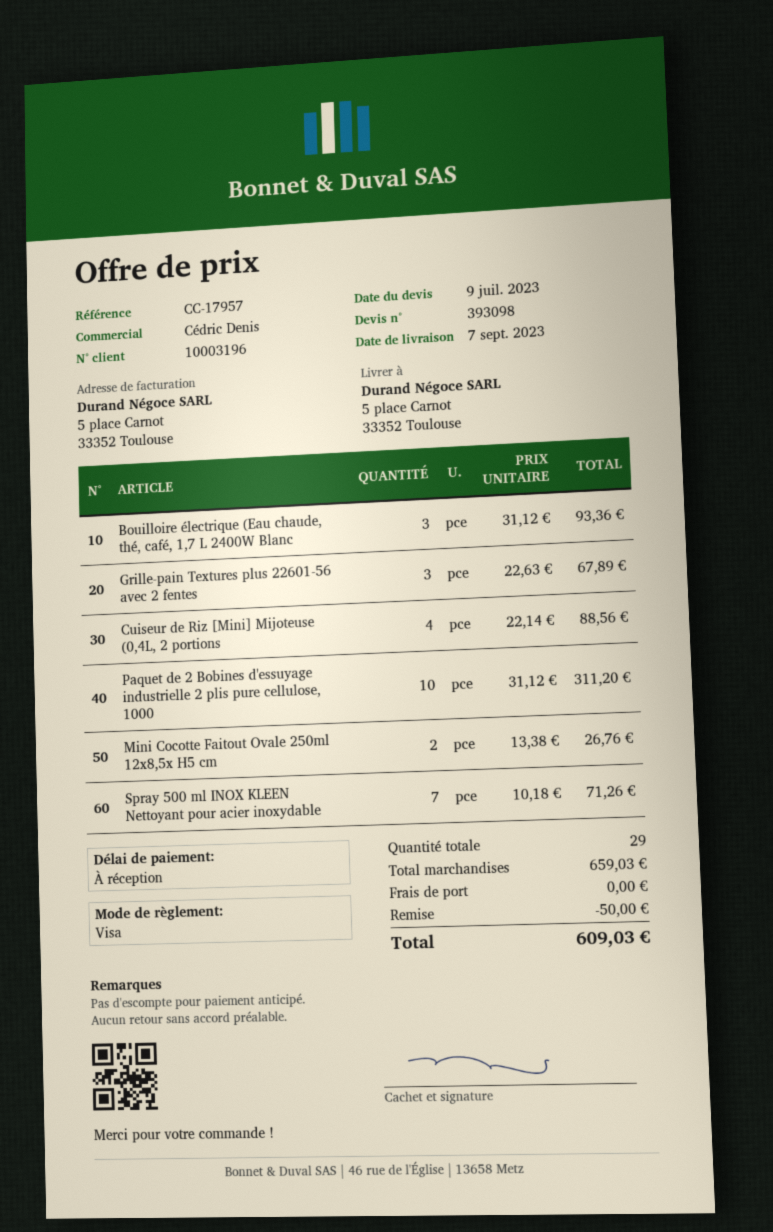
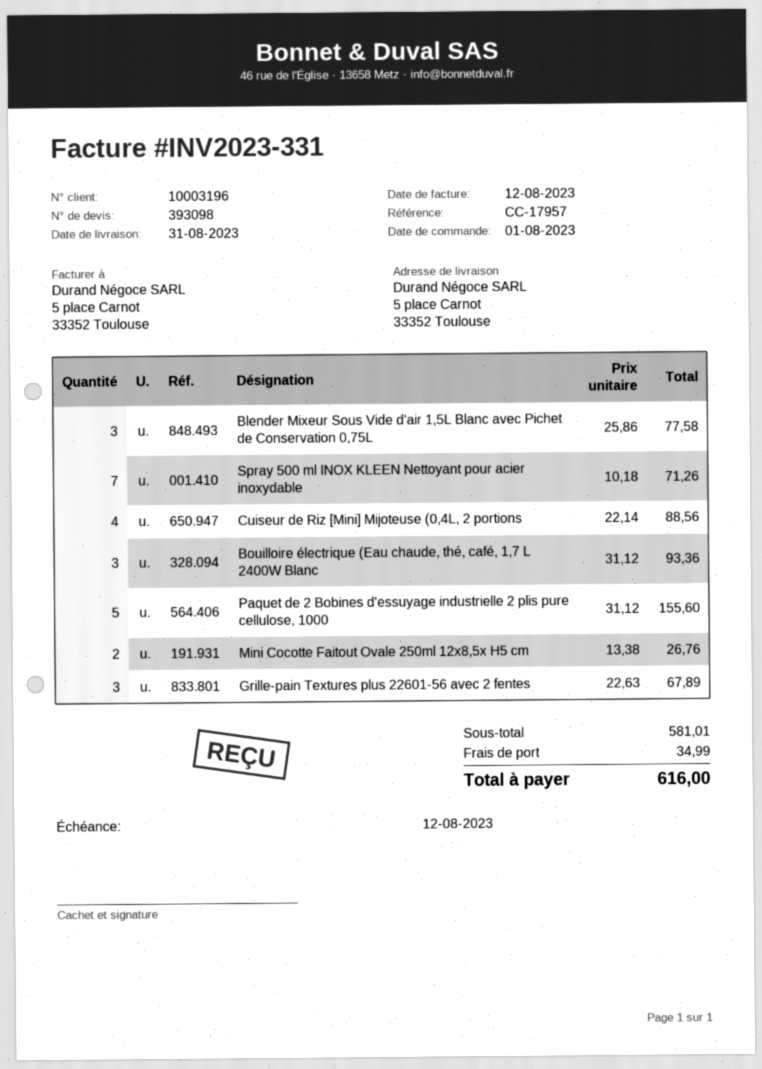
delivery date: 2023-09-07 -> 2023-08-31
Paquet de 2 Bobines d'essuyage industrielle 2 plis pure cellulose, 1000: 10 x 31.12 = 311.20 -> 5 x 31.12 = 155.60
Blender Mixeur Sous Vide d'air 1,5L Blanc avec Pichet de Conservation 0,75L: none -> 3 x 25.86 = 77.58
subtotal: 659.03 -> 581.01
discount: 50.00 -> none
shipping: 0.00 -> 34.99
total: 609.03 -> 616.00

